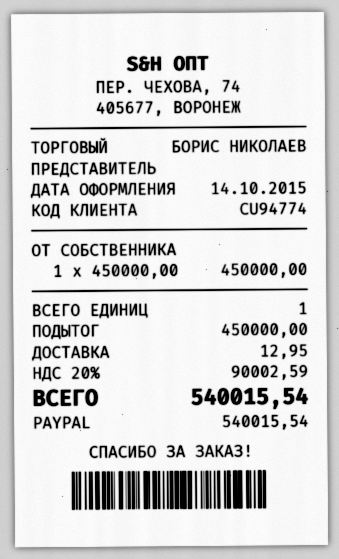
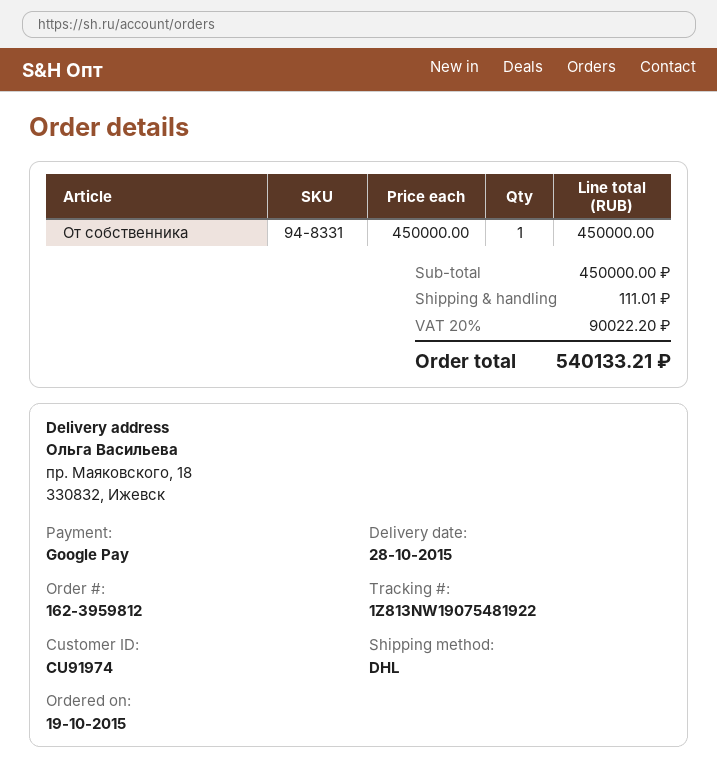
order date: 2015-10-14 -> 2015-10-19
customer number: CU94774 -> CU91974
payment method: PayPal -> Google Pay
shipping: 12.95 -> 111.01
tax: 20% = 90002.59 -> 20% = 90022.20
total: 540015.54 -> 540133.21

